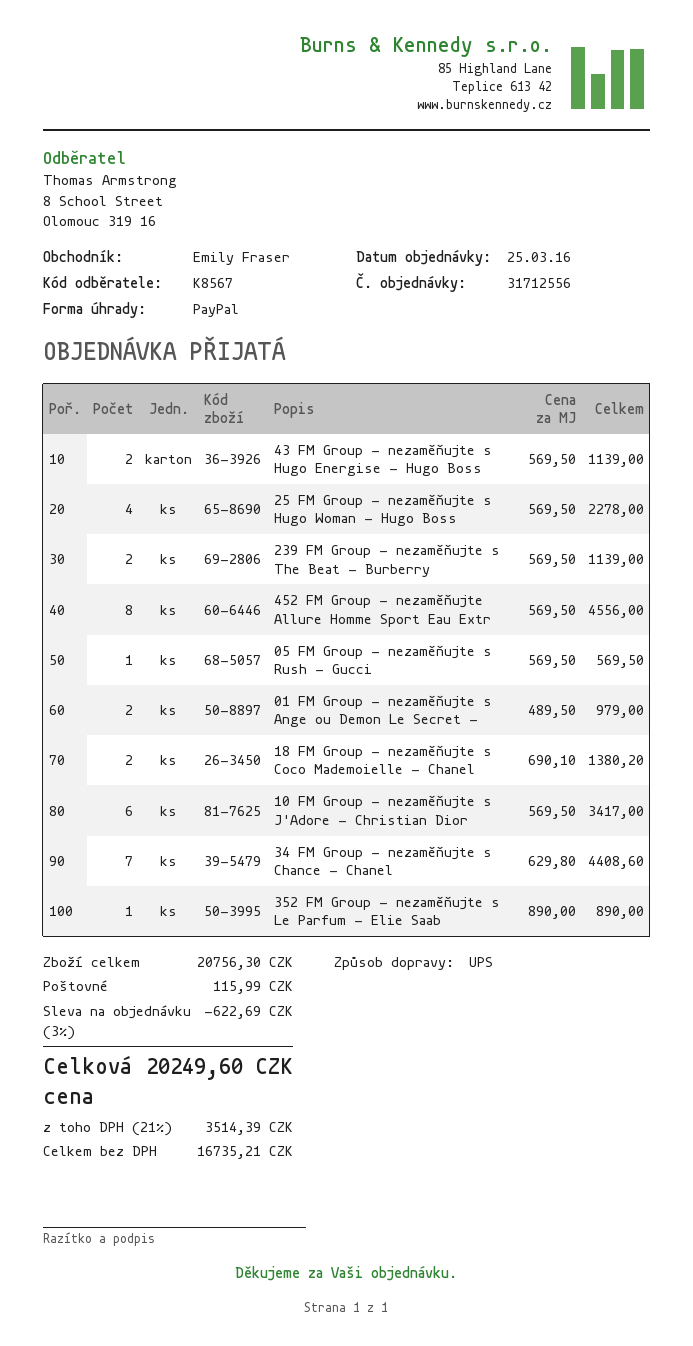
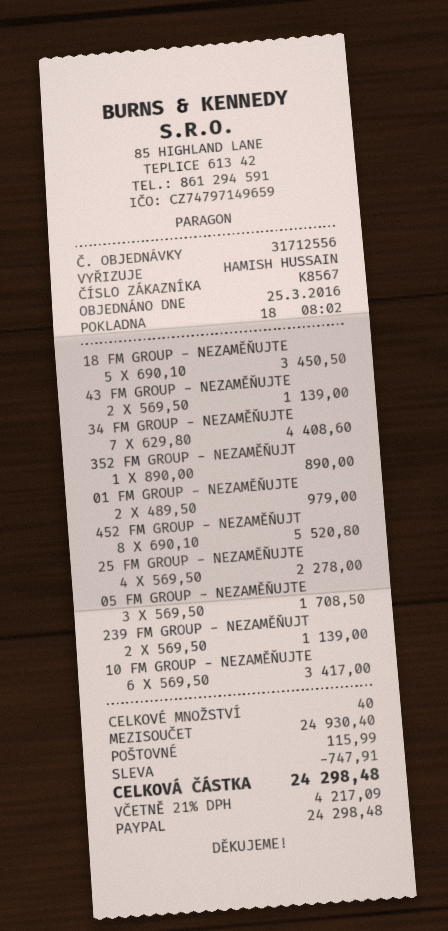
sales rep: Emily Fraser -> HAMISH HUSSAIN
452 FM Group - nezaměňujte Allure Homme Sport Eau Extr: 8 x 569.50 = 4556.00 -> 8 x 690.10 = 5520.80
05 FM Group - nezaměňujte s Rush - Gucci: 1 x 569.50 = 569.50 -> 3 x 569.50 = 1708.50
18 FM Group - nezaměňujte s Coco Mademoielle - Chanel: 2 x 690.10 = 1380.20 -> 5 x 690.10 = 3450.50
subtotal: 20756.30 -> 24930.40
discount: 622.69 -> 747.91
tax: 21% = 3514.39 -> 21% = 4217.09
total: 20249.60 -> 24298.48

